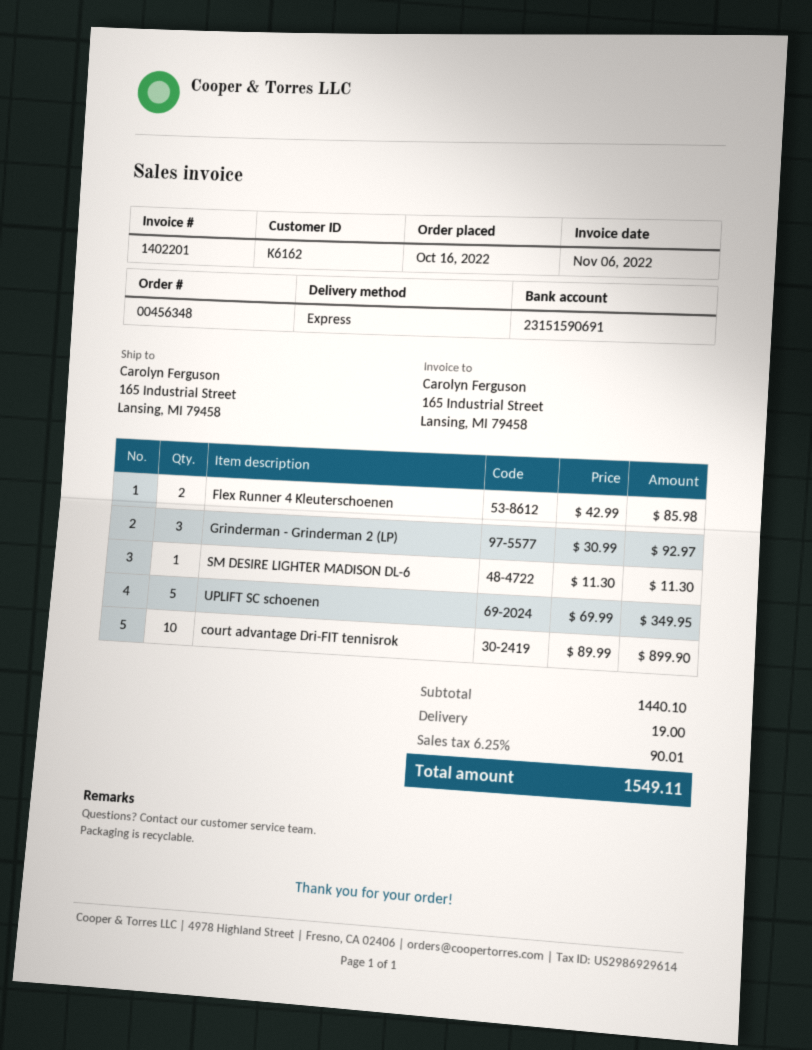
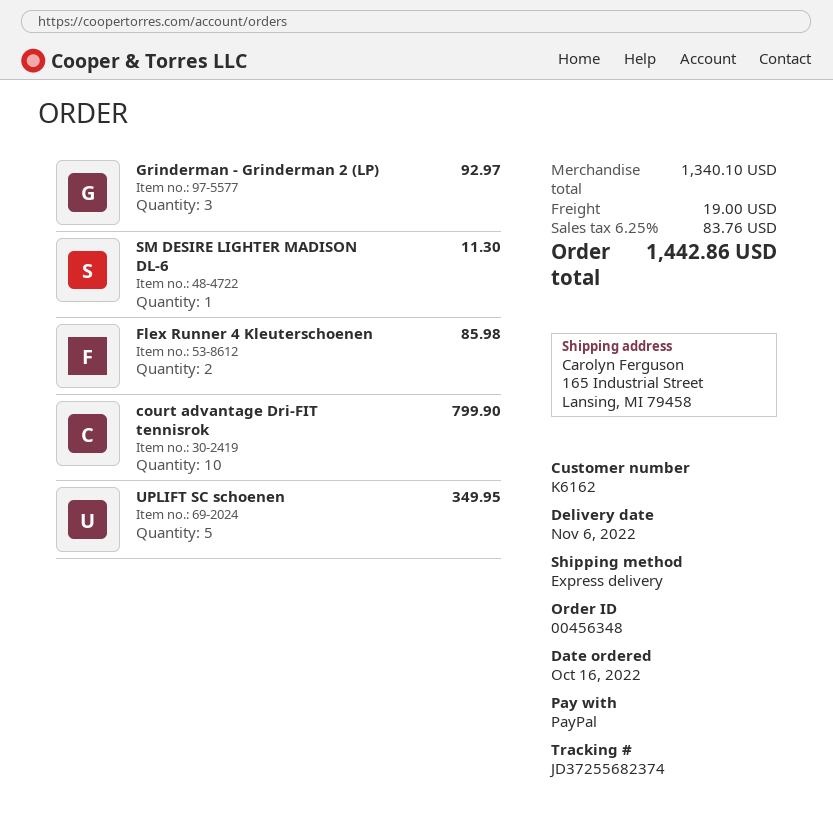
court advantage Dri-FIT tennisrok: 10 for 899.90 -> 10 for 799.90
subtotal: 1440.10 -> 1340.10
tax: 6.25% = 90.01 -> 6.25% = 83.76
total: 1549.11 -> 1442.86

